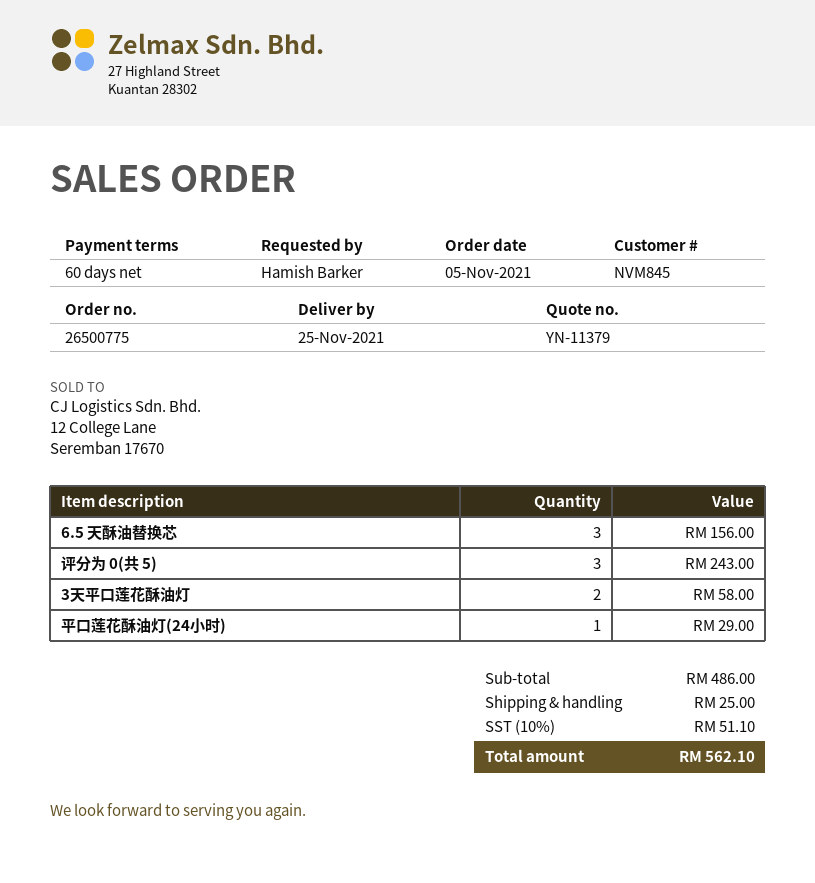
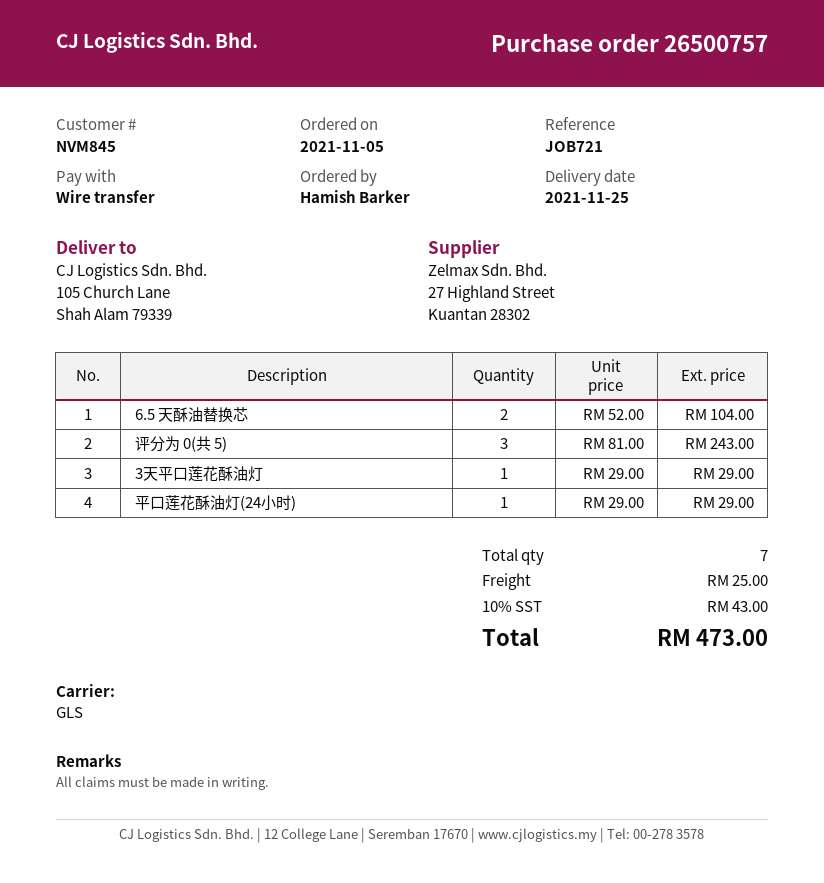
order number: 26500775 -> 26500757
6.5 天酥油替换芯: 3 for 156.00 -> 2 for 104.00
3天平口莲花酥油灯: 2 for 58.00 -> 1 for 29.00
tax: 10% = 51.10 -> 10% = 43.00
total: 562.10 -> 473.00

